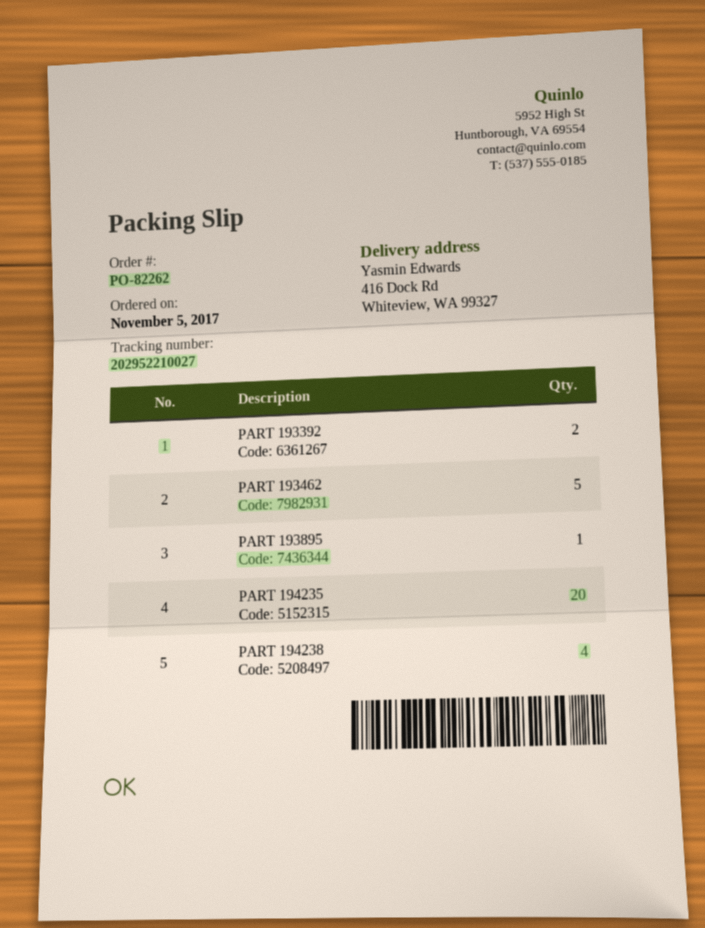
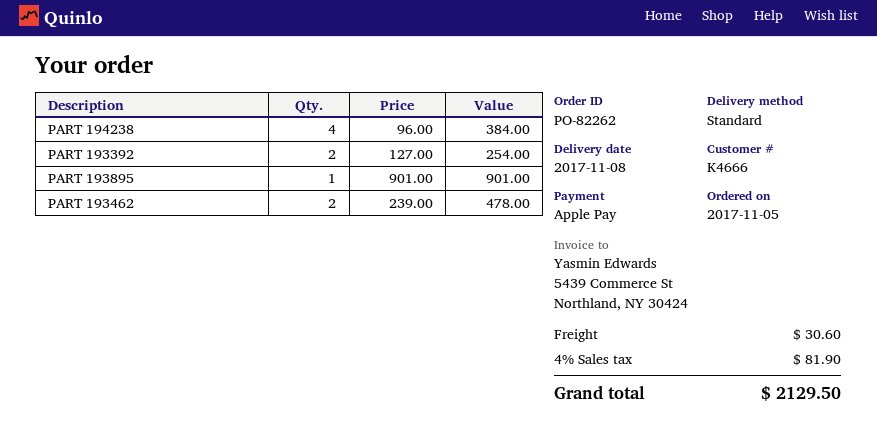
PART 193462: 5 -> 2
PART 194235: 20 -> none

